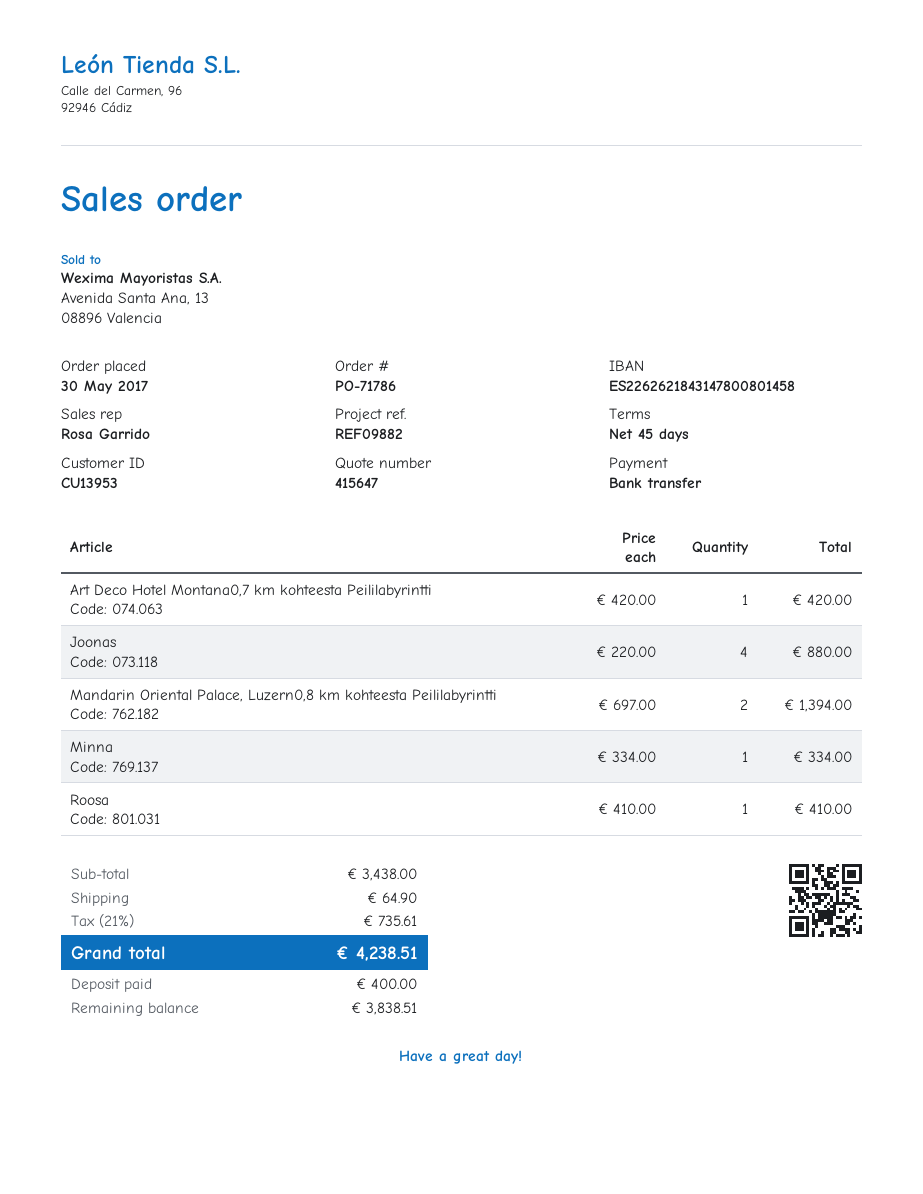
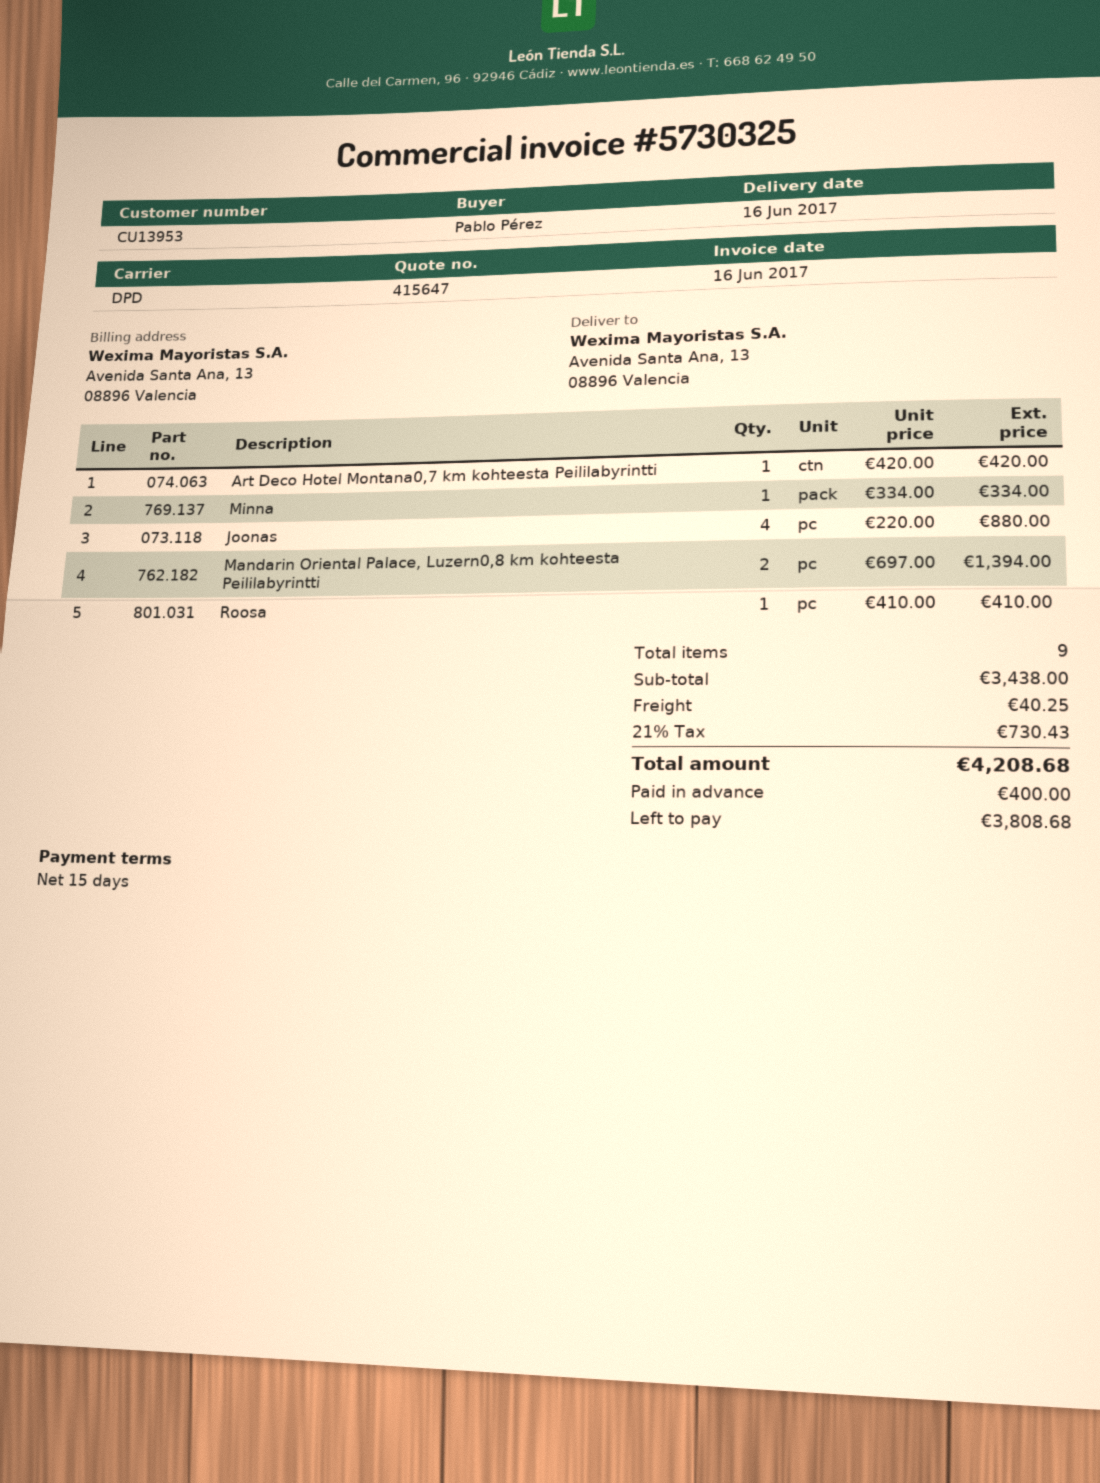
payment terms: 45 days -> 15 days
shipping: 64.90 -> 40.25
tax: 21% = 735.61 -> 21% = 730.43
total: 4238.51 -> 4208.68
balance: 3838.51 -> 3808.68

